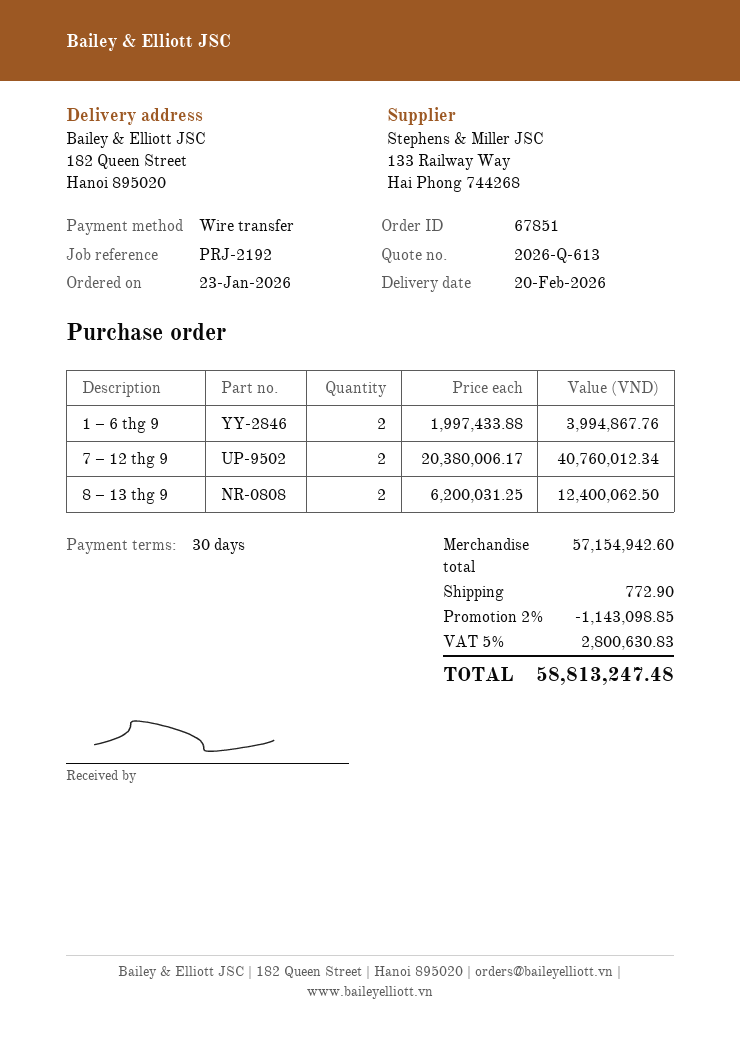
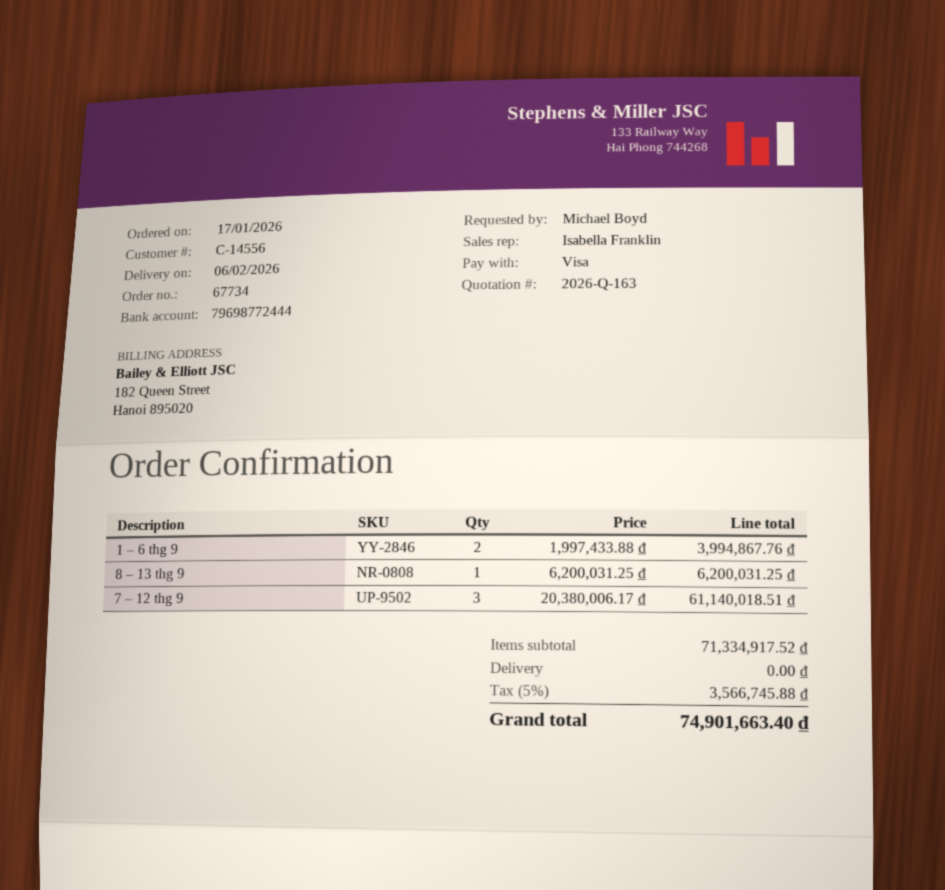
quote number: 2026-Q-613 -> 2026-Q-163
order number: 67851 -> 67734
order date: 2026-01-23 -> 2026-01-17
delivery date: 2026-02-20 -> 2026-02-06
payment method: bank transfer -> Visa
7 – 12 thg 9: 2 x 20380006.17 = 40760012.34 -> 3 x 20380006.17 = 61140018.51
8 – 13 thg 9: 2 x 6200031.25 = 12400062.50 -> 1 x 6200031.25 = 6200031.25
subtotal: 57154942.60 -> 71334917.52
discount: 2% = 1143098.85 -> none
shipping: 772.90 -> 0.00
tax: 5% = 2800630.83 -> 5% = 3566745.88
total: 58813247.48 -> 74901663.40

